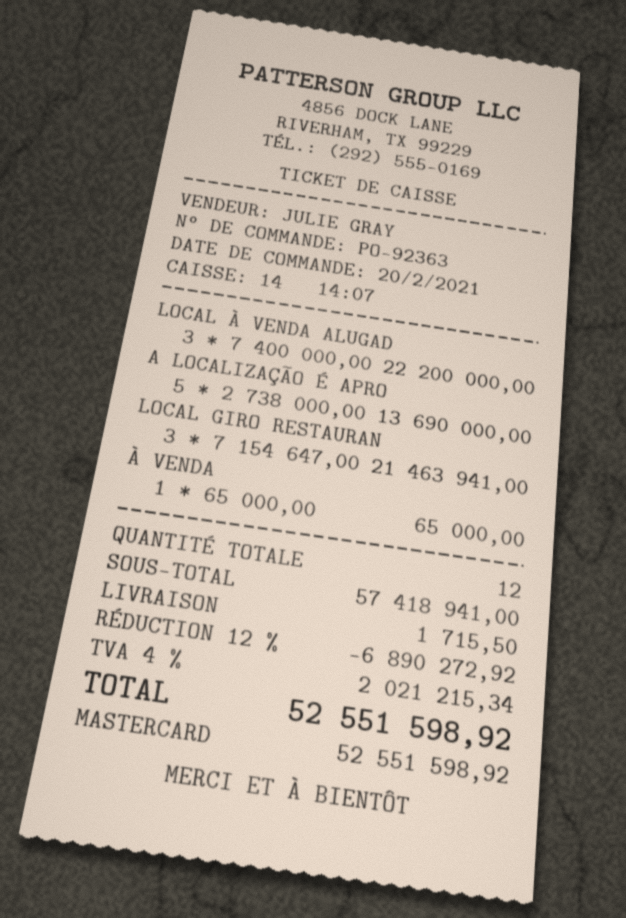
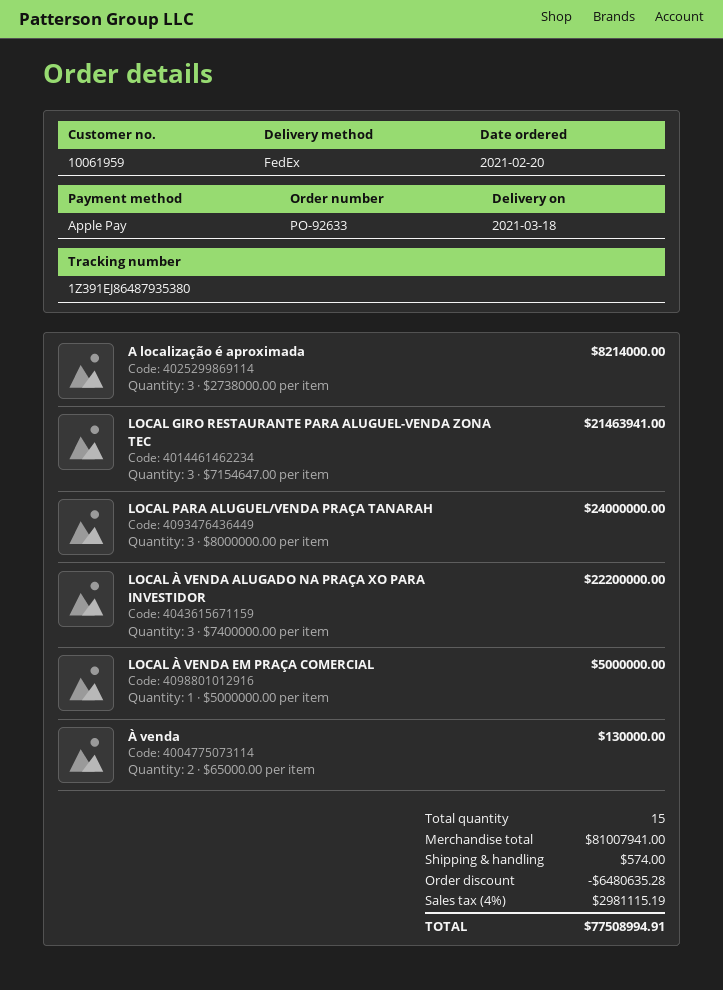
order number: PO-92363 -> PO-92633
payment method: Mastercard -> Apple Pay
A LOCALIZAÇÃO É APRO: 5 x 2738000.00 = 13690000.00 -> 3 x 2738000.00 = 8214000.00
À VENDA: 1 x 65000.00 = 65000.00 -> 2 x 65000.00 = 130000.00
LOCAL PARA ALUGUEL/VENDA PRAÇA TANARAH: none -> 3 x 8000000.00 = 24000000.00
LOCAL À VENDA EM PRAÇA COMERCIAL: none -> 1 x 5000000.00 = 5000000.00
total quantity: 12 -> 15
subtotal: 57418941.00 -> 81007941.00
discount: 6890272.92 -> 6480635.28
shipping: 1715.50 -> 574.00
tax: 4% = 2021215.34 -> 4% = 2981115.19
total: 52551598.92 -> 77508994.91

